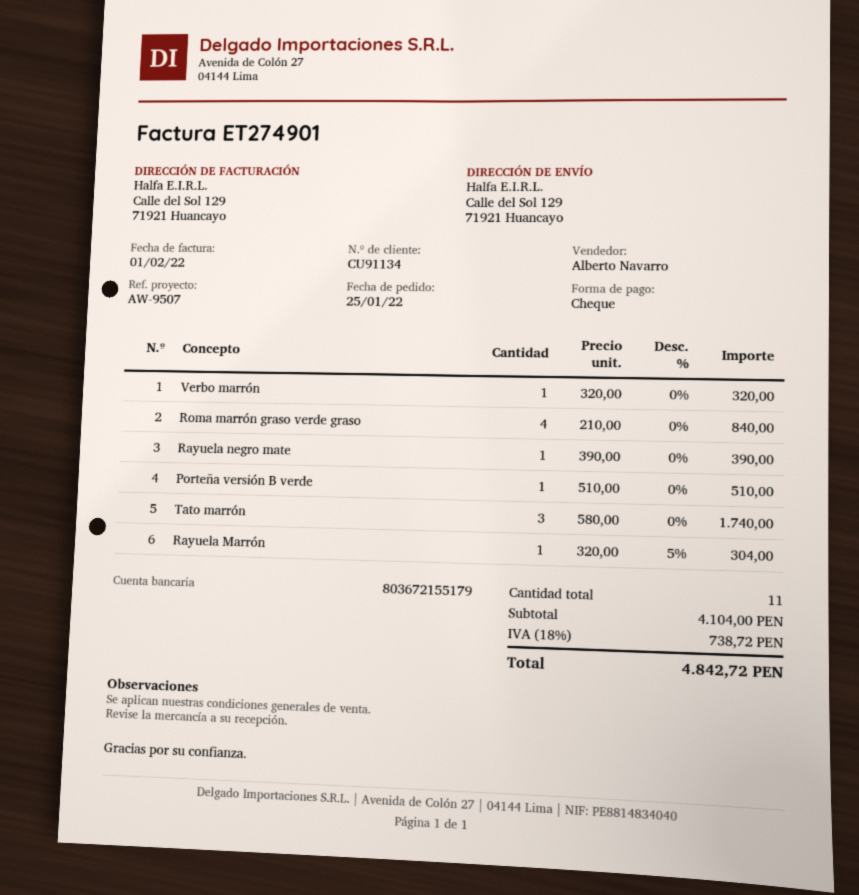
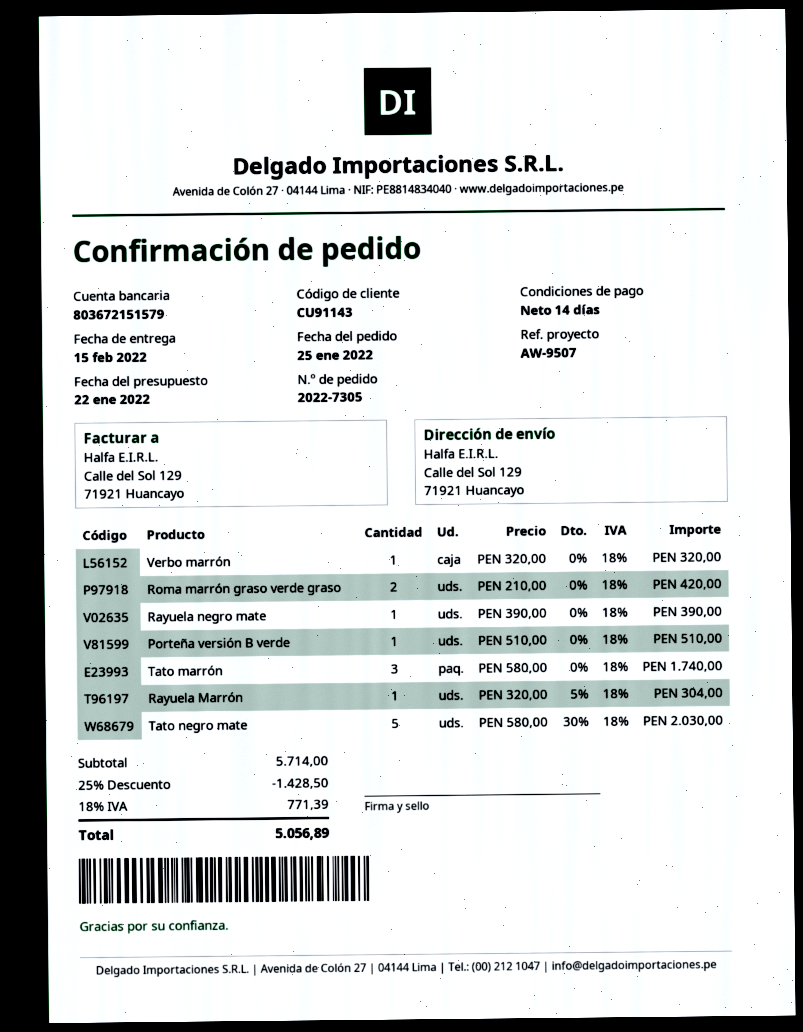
customer number: CU91134 -> CU91143
bank account: 803672155179 -> 803672151579
Roma marrón graso verde graso: 4 x 210.00 = 840.00 -> 2 x 210.00 = 420.00
Tato negro mate: none -> 5 x 580.00 - 30% = 2030.00
subtotal: 4104.00 -> 5714.00
discount: none -> 25% = 1428.50
tax: 18% = 738.72 -> 18% = 771.39
total: 4842.72 -> 5056.89

